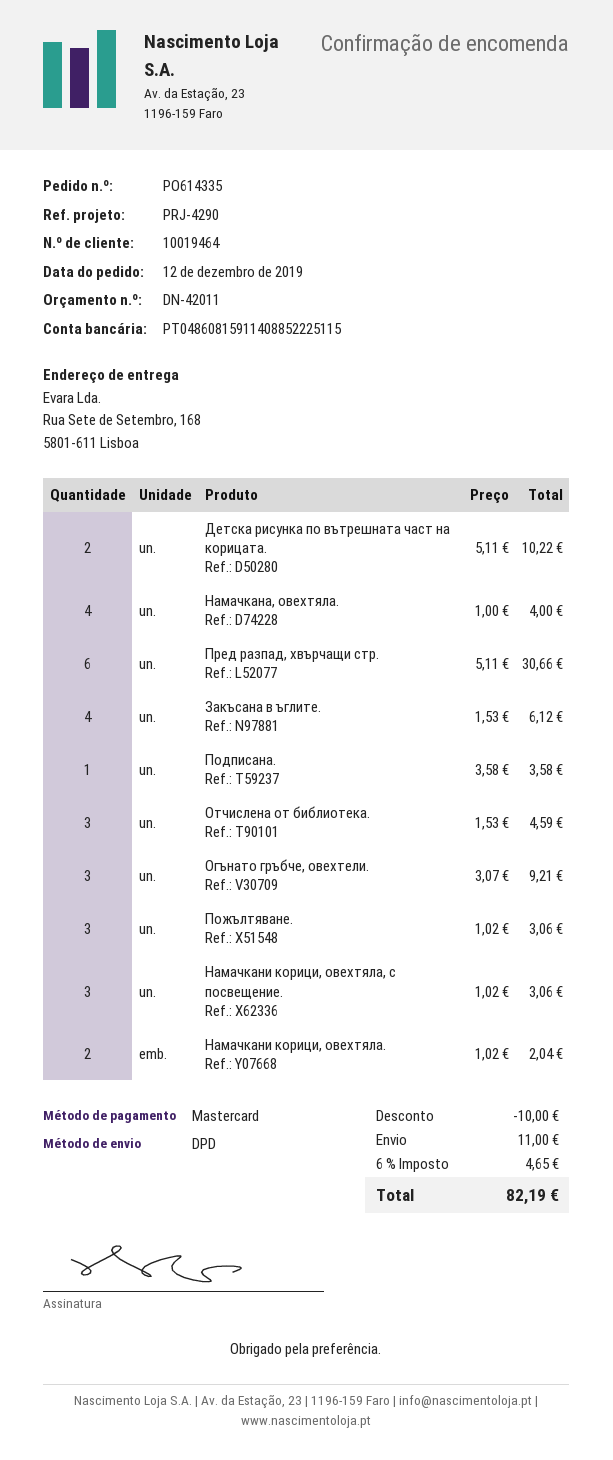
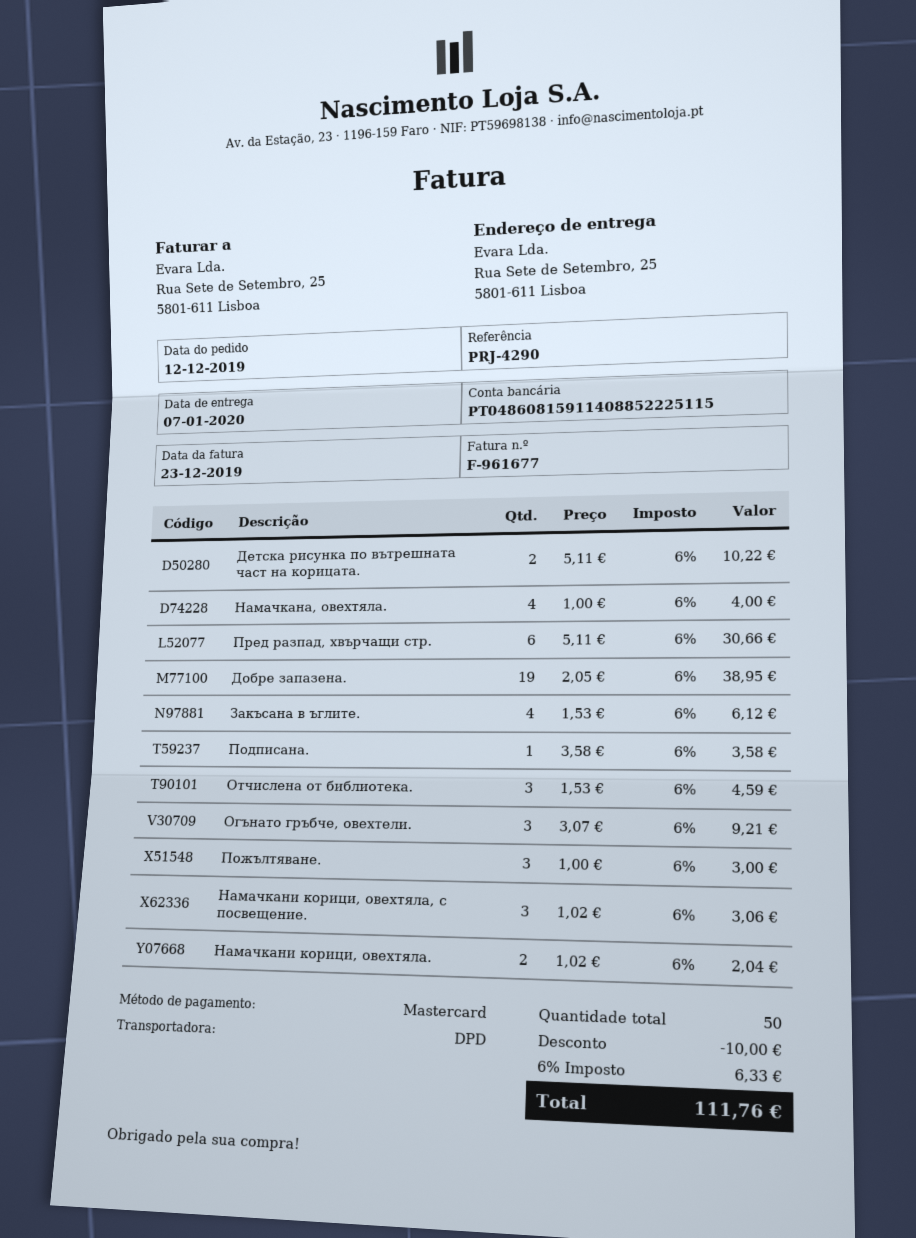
ship to: Rua Sete de Setembro, 168, 5801-611 Lisboa -> Rua Sete de Setembro, 25, 5801-611 Lisboa
Пожълтяване.: 3 x 1.02 = 3.06 -> 3 x 1.00 = 3.00
Добре запазена.: none -> 19 x 2.05 = 38.95
shipping: 11.00 -> none
tax: 6% = 4.65 -> 6% = 6.33
total: 82.19 -> 111.76

